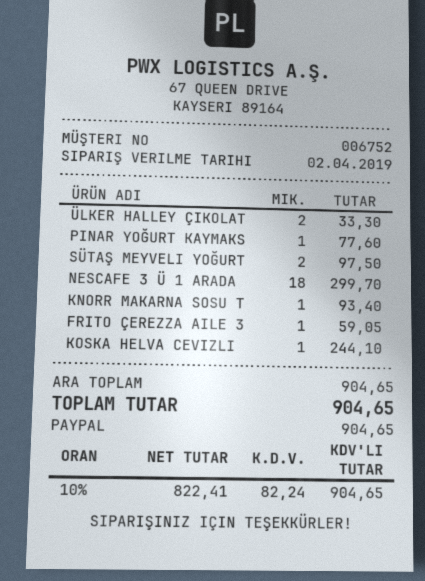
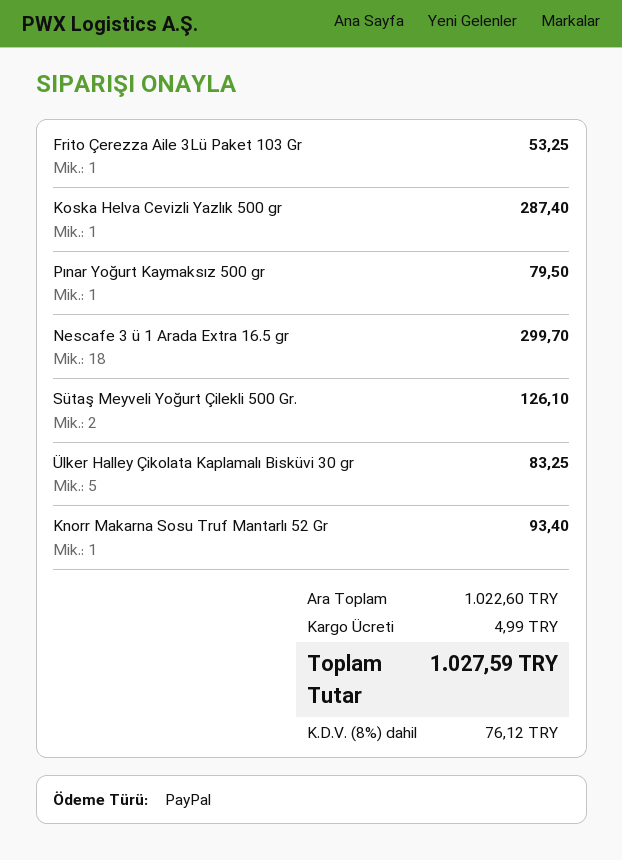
ÜLKER HALLEY ÇIKOLAT: 2 for 33.30 -> 5 for 83.25
PINAR YOĞURT KAYMAKS: 1 for 77.60 -> 1 for 79.50
SÜTAŞ MEYVELI YOĞURT: 2 for 97.50 -> 2 for 126.10
FRITO ÇEREZZA AILE 3: 1 for 59.05 -> 1 for 53.25
KOSKA HELVA CEVIZLI: 1 for 244.10 -> 1 for 287.40
subtotal: 904.65 -> 1022.60
shipping: none -> 4.99
tax: 10% = 82.24 -> 8% = 76.12
total: 904.65 -> 1027.59

